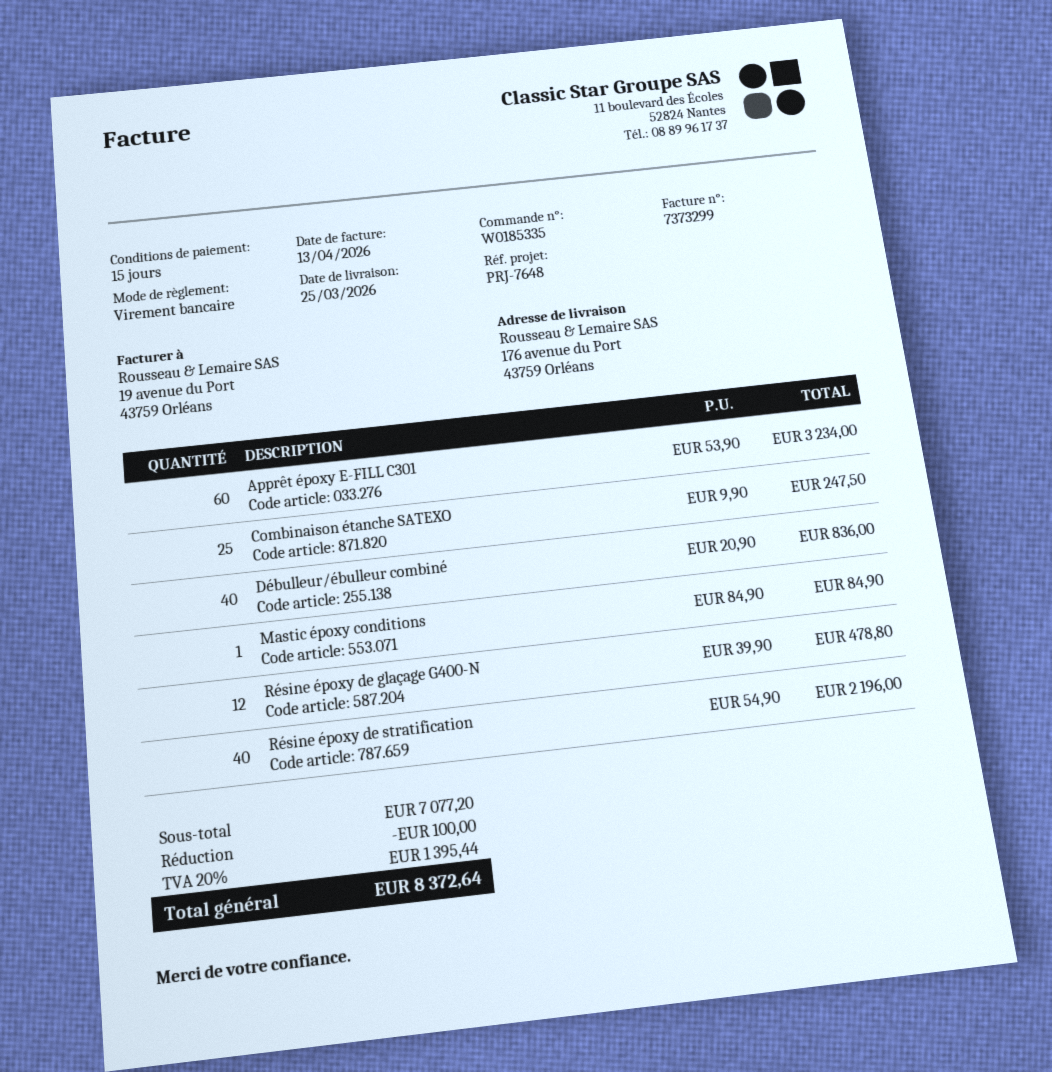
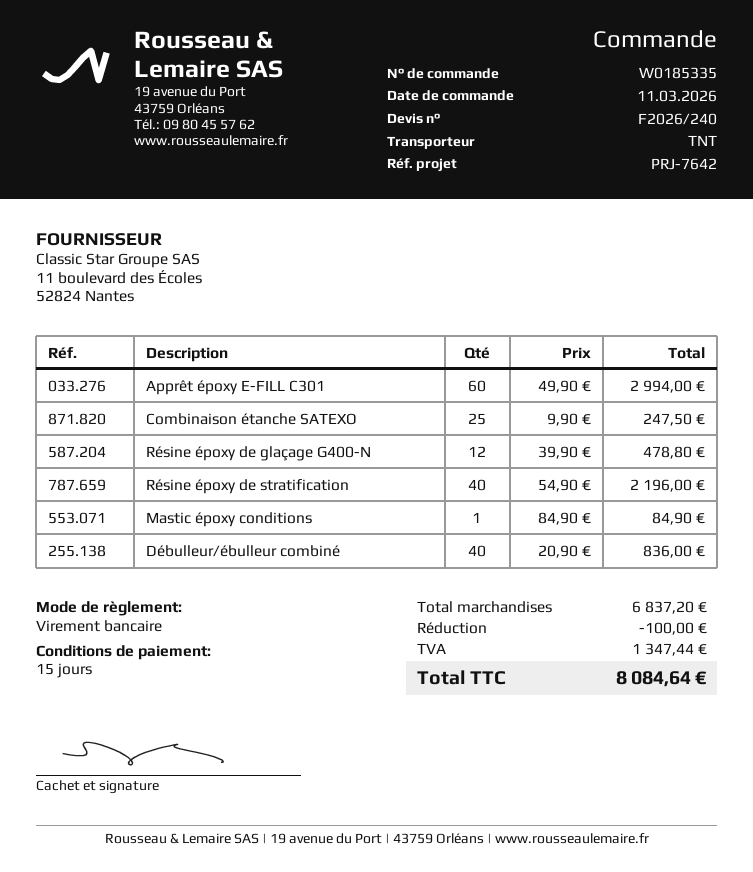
reference: PRJ-7648 -> PRJ-7642
Apprêt époxy E-FILL C301: 60 x 53.90 = 3234.00 -> 60 x 49.90 = 2994.00
subtotal: 7077.20 -> 6837.20
tax: 1395.44 -> 1347.44
total: 8372.64 -> 8084.64

